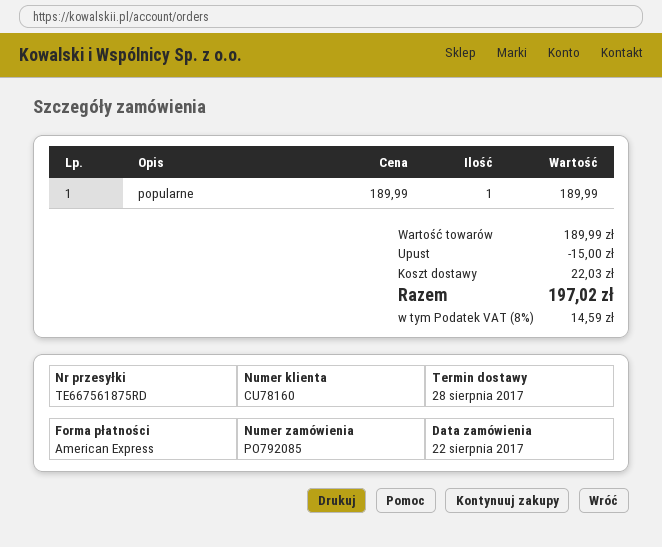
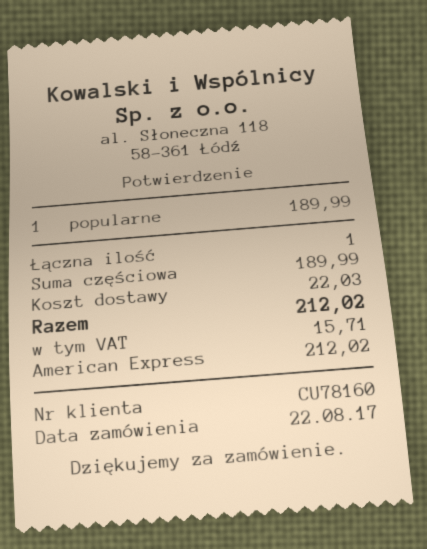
discount: 15.00 -> none
tax: 14.59 -> 15.71
total: 197.02 -> 212.02

